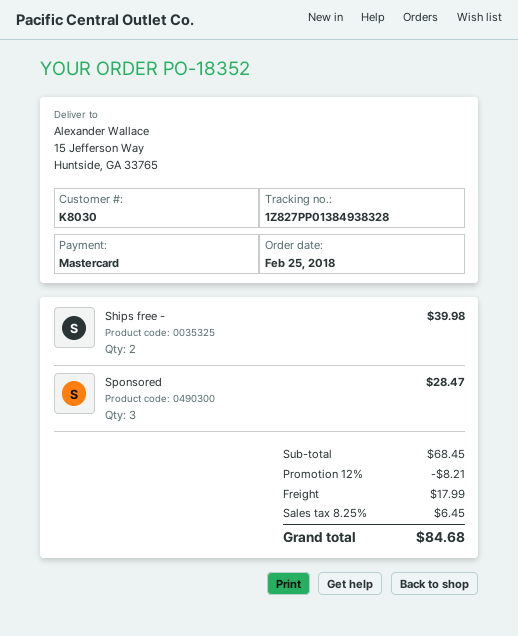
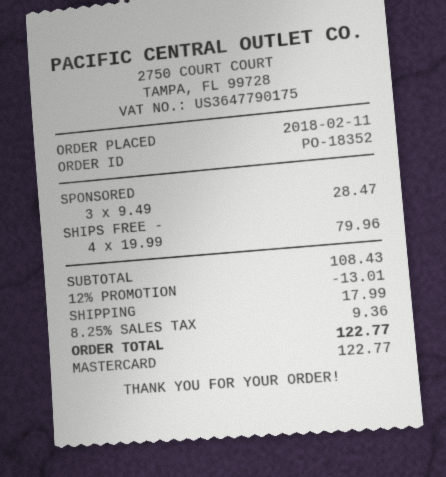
order date: 2018-02-25 -> 2018-02-11
Ships free -: 2 for 39.98 -> 4 for 79.96
subtotal: 68.45 -> 108.43
discount: 12% = 8.21 -> 12% = 13.01
tax: 8.25% = 6.45 -> 8.25% = 9.36
total: 84.68 -> 122.77

